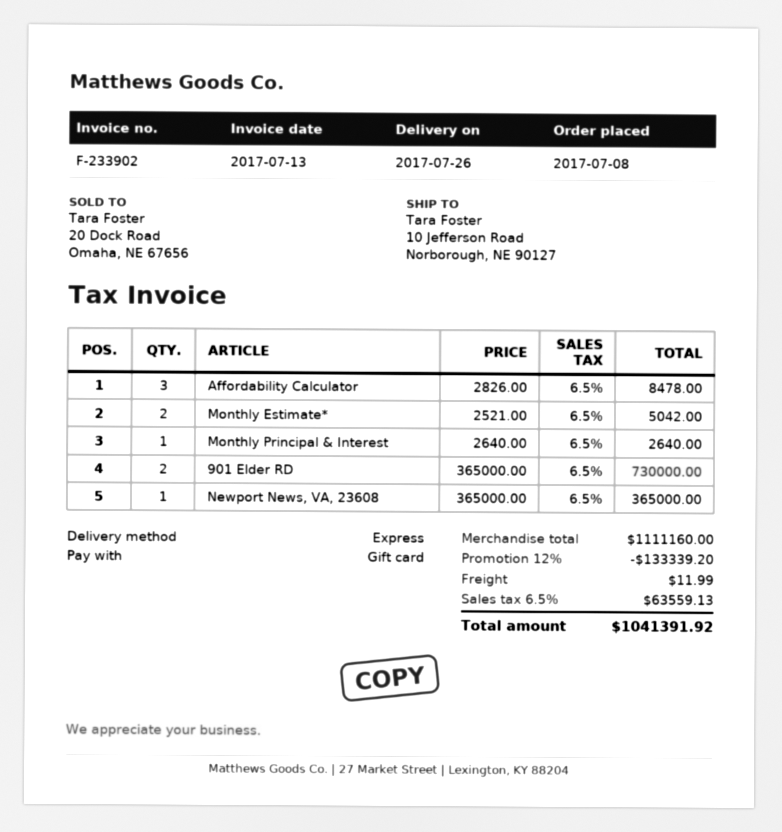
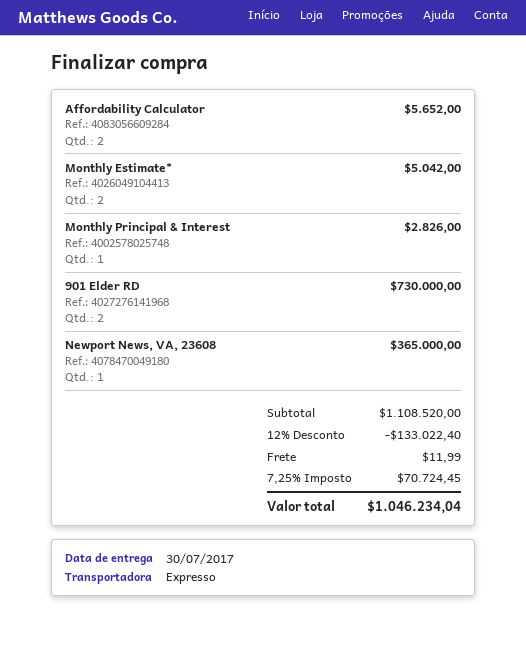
delivery date: 2017-07-26 -> 2017-07-30
Affordability Calculator: 3 for 8478.00 -> 2 for 5652.00
Monthly Principal & Interest: 1 for 2640.00 -> 1 for 2826.00
subtotal: 1111160.00 -> 1108520.00
discount: 12% = 133339.20 -> 12% = 133022.40
tax: 6.5% = 63559.13 -> 7.25% = 70724.45
total: 1041391.92 -> 1046234.04

